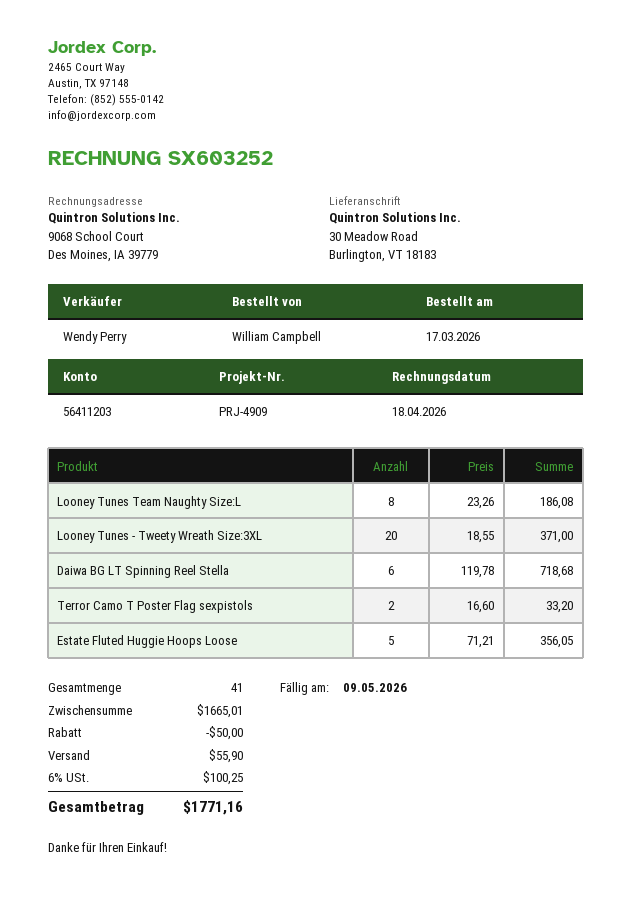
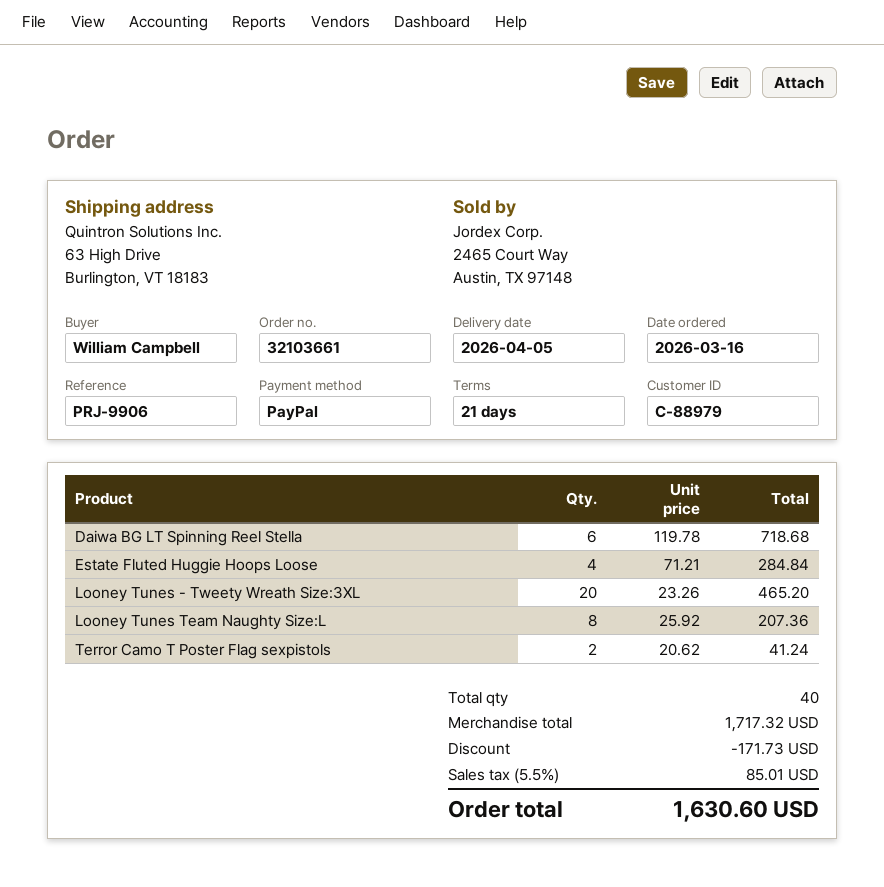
order date: 2026-03-17 -> 2026-03-16
reference: PRJ-4909 -> PRJ-9906
ship to: 30 Meadow Road, Burlington, VT 18183 -> 63 High Drive, Burlington, VT 18183
Looney Tunes Team Naughty Size:L: 8 x 23.26 = 186.08 -> 8 x 25.92 = 207.36
Looney Tunes - Tweety Wreath Size:3XL: 20 x 18.55 = 371.00 -> 20 x 23.26 = 465.20
Terror Camo T Poster Flag sexpistols: 2 x 16.60 = 33.20 -> 2 x 20.62 = 41.24
Estate Fluted Huggie Hoops Loose: 5 x 71.21 = 356.05 -> 4 x 71.21 = 284.84
total quantity: 41 -> 40
subtotal: 1665.01 -> 1717.32
discount: 50.00 -> 171.73
shipping: 55.90 -> none
tax: 6% = 100.25 -> 5.5% = 85.01
total: 1771.16 -> 1630.60

